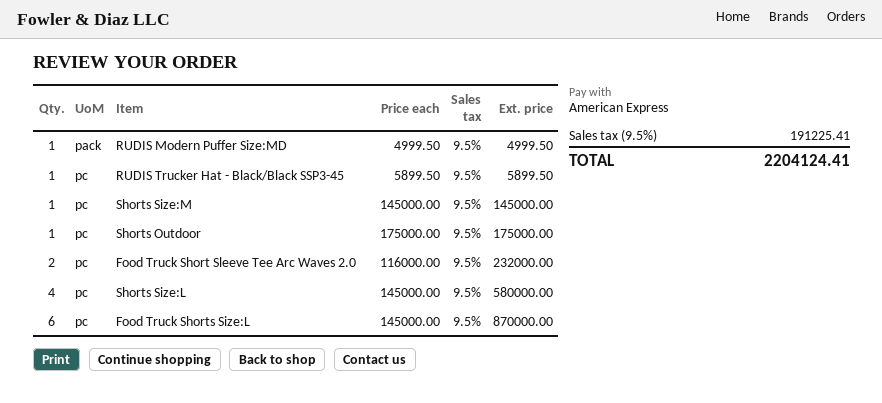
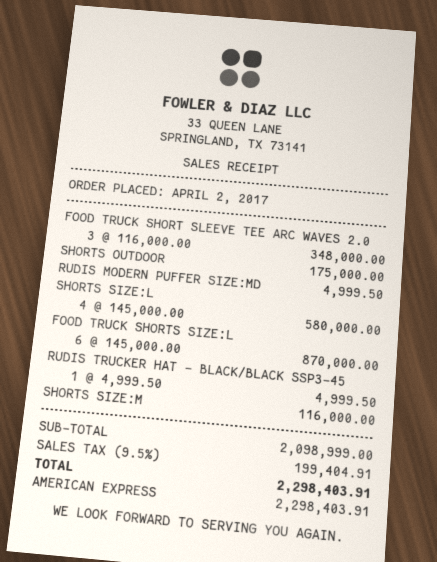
RUDIS Trucker Hat - Black/Black SSP3-45: 1 x 5899.50 = 5899.50 -> 1 x 4999.50 = 4999.50
Shorts Size:M: 1 x 145000.00 = 145000.00 -> 1 x 116000.00 = 116000.00
Food Truck Short Sleeve Tee Arc Waves 2.0: 2 x 116000.00 = 232000.00 -> 3 x 116000.00 = 348000.00
tax: 9.5% = 191225.41 -> 9.5% = 199404.91
total: 2204124.41 -> 2298403.91

